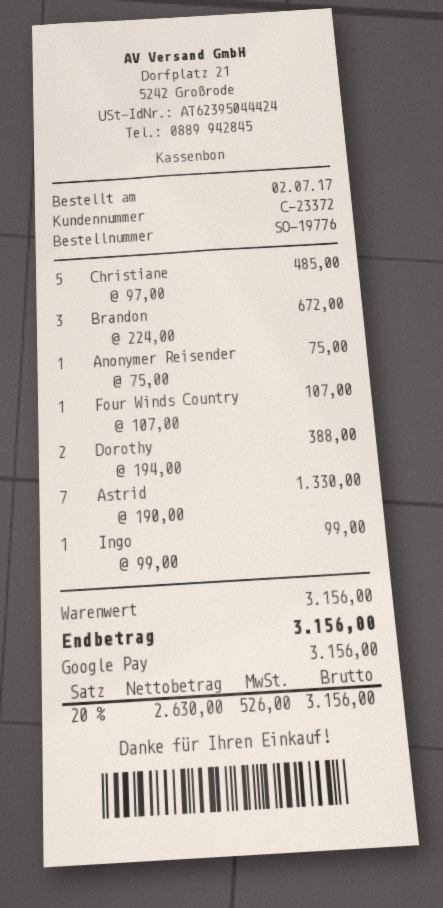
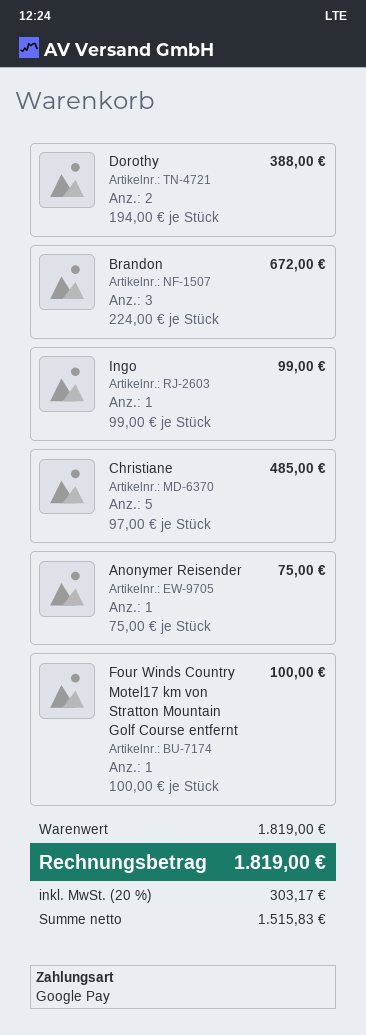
Four Winds Country: 1 x 107.00 = 107.00 -> 1 x 100.00 = 100.00
Astrid: 7 x 190.00 = 1330.00 -> none
subtotal: 3156.00 -> 1819.00
net: 2630.00 -> 1515.83
tax: 20% = 526.00 -> 20% = 303.17
total: 3156.00 -> 1819.00

